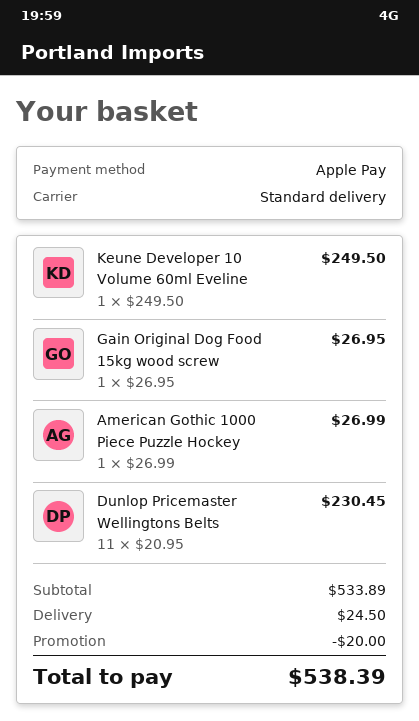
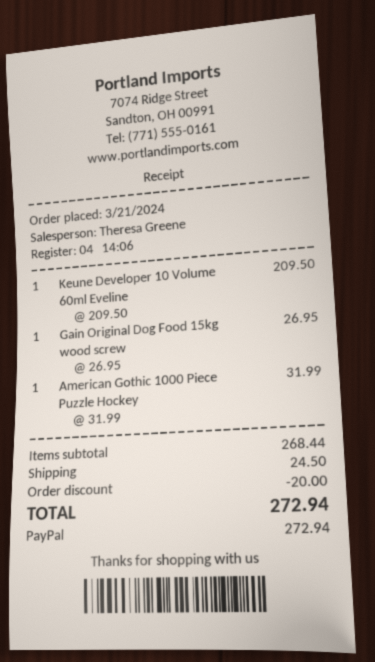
payment method: Apple Pay -> PayPal
Keune Developer 10 Volume 60ml Eveline: 1 x 249.50 = 249.50 -> 1 x 209.50 = 209.50
American Gothic 1000 Piece Puzzle Hockey: 1 x 26.99 = 26.99 -> 1 x 31.99 = 31.99
Dunlop Pricemaster Wellingtons Belts: 11 x 20.95 = 230.45 -> none
subtotal: 533.89 -> 268.44
total: 538.39 -> 272.94

